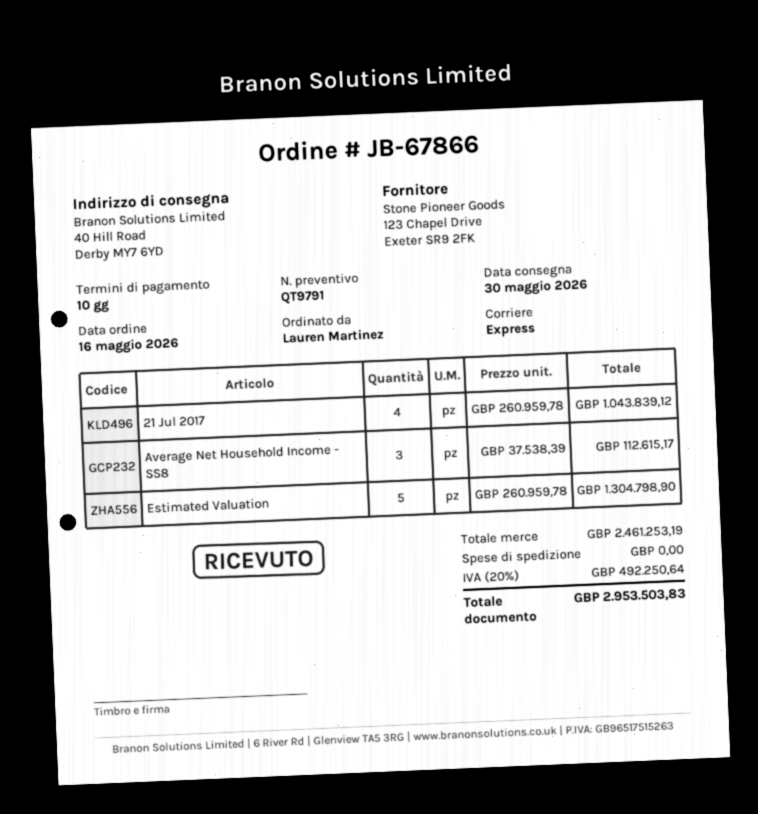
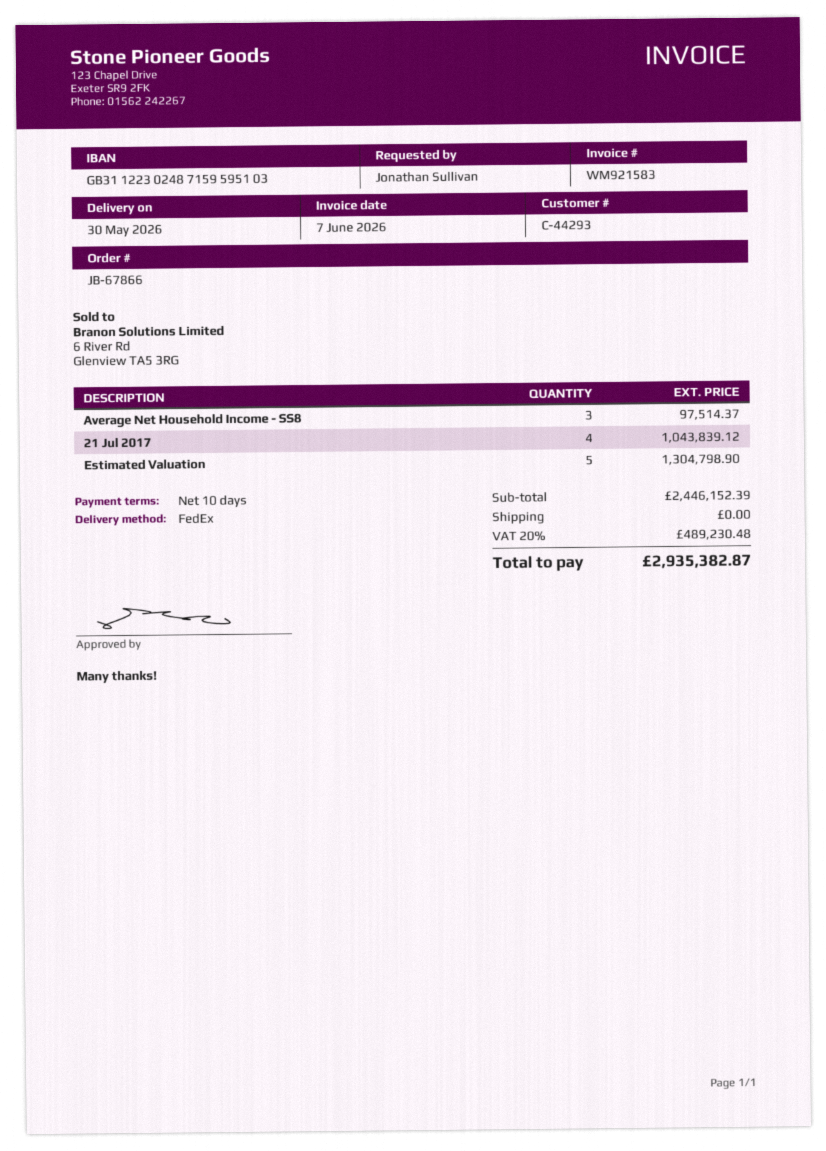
ordered by: Lauren Martinez -> Jonathan Sullivan
shipping method: express -> FedEx
Average Net Household Income - SS8: 3 for 112615.17 -> 3 for 97514.37
subtotal: 2461253.19 -> 2446152.39
tax: 20% = 492250.64 -> 20% = 489230.48
total: 2953503.83 -> 2935382.87

